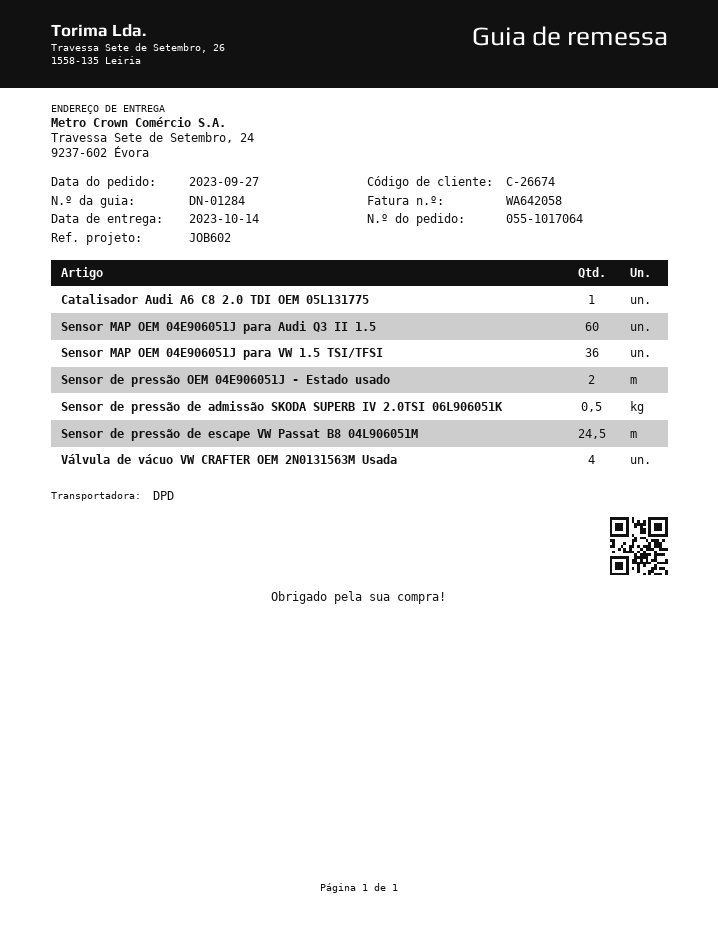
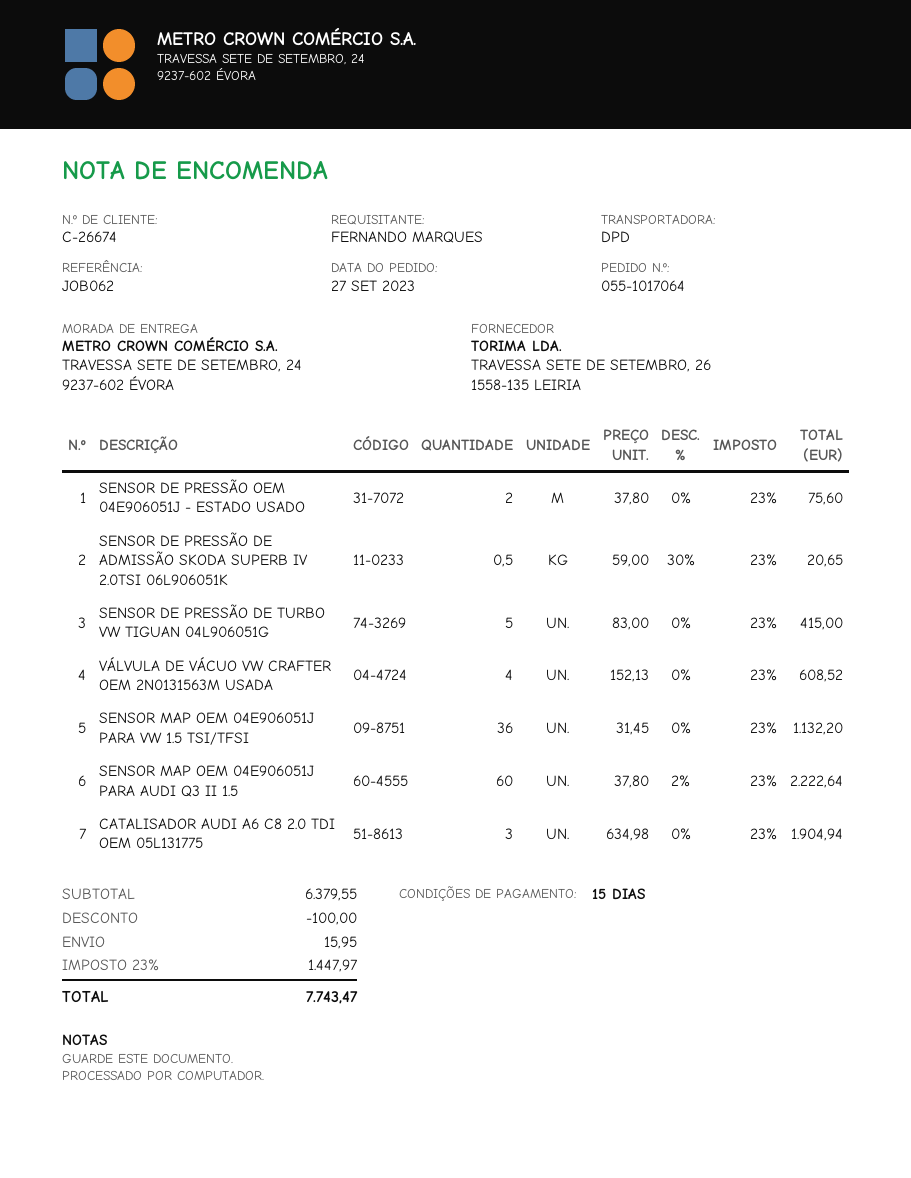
reference: JOB602 -> JOB062
Catalisador Audi A6 C8 2.0 TDI OEM 05L131775: 1 -> 3
Sensor de pressão de escape VW Passat B8 04L906051M: 24.5 -> none
SENSOR DE PRESSÃO DE TURBO VW TIGUAN 04L906051G: none -> 5

